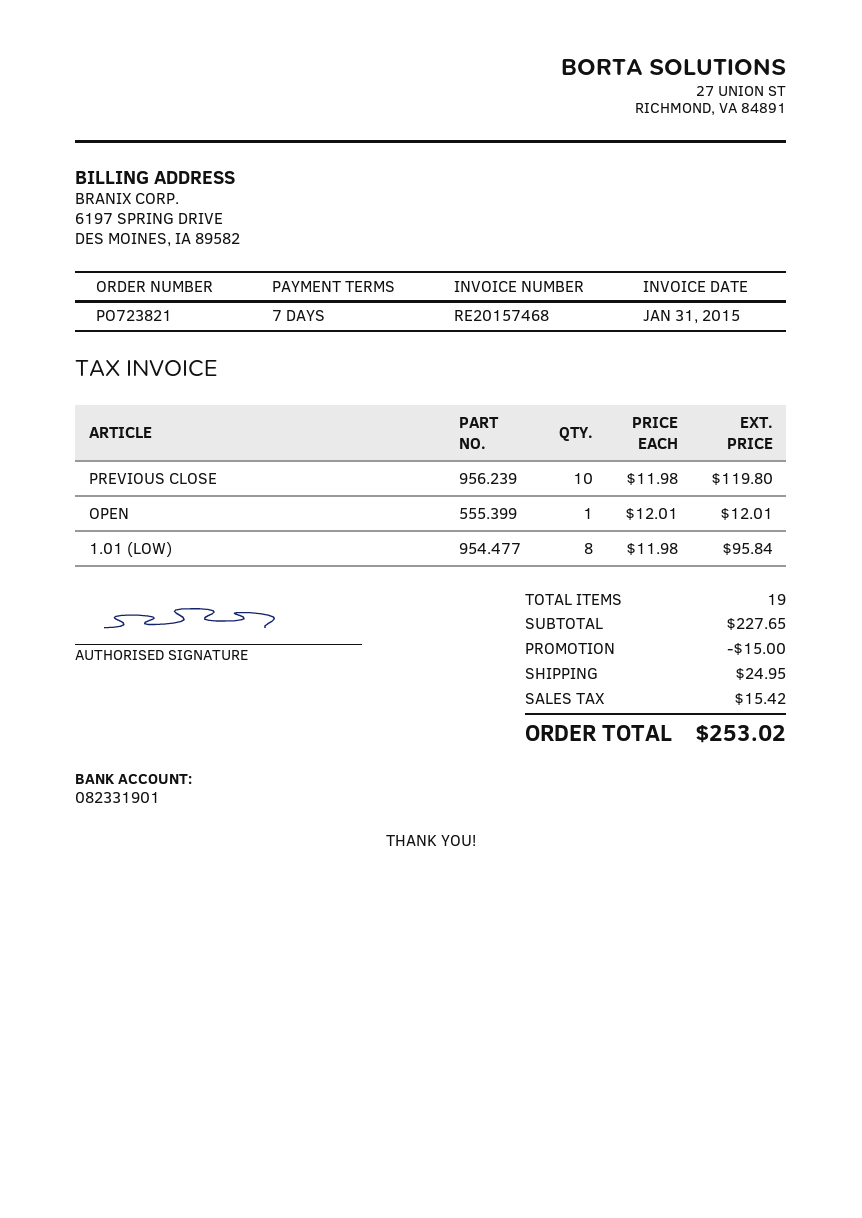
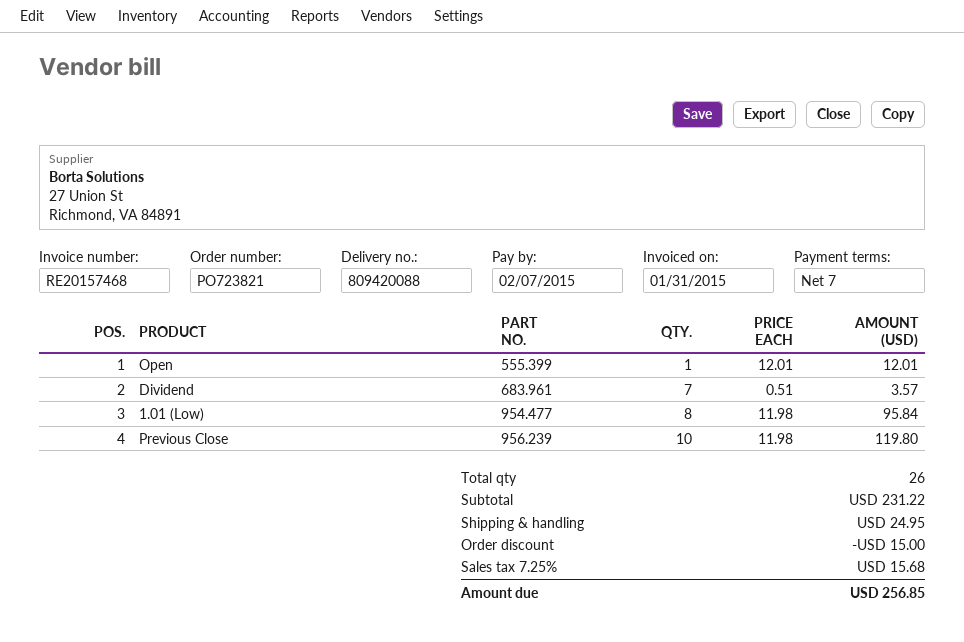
Dividend: none -> 7 x 0.51 = 3.57
total quantity: 19 -> 26
subtotal: 227.65 -> 231.22
tax: 15.42 -> 15.68
total: 253.02 -> 256.85

